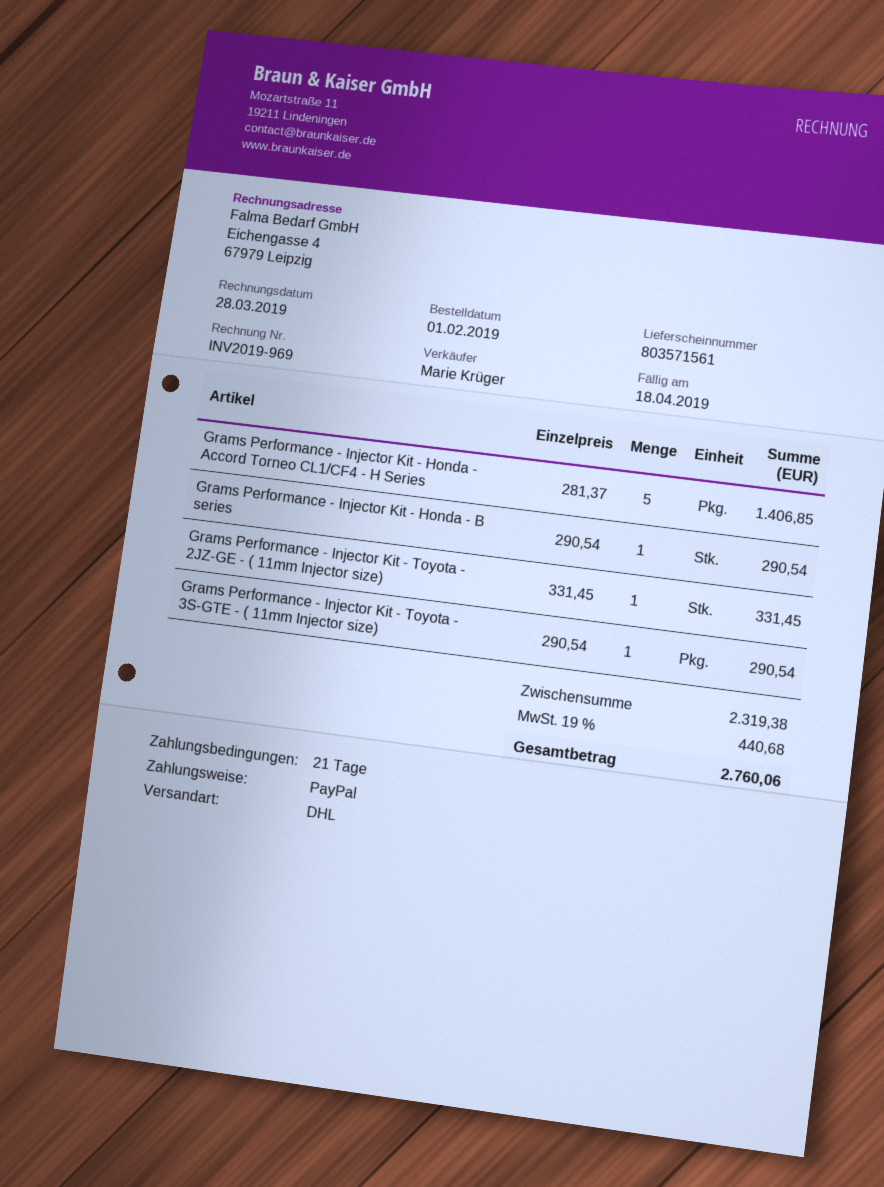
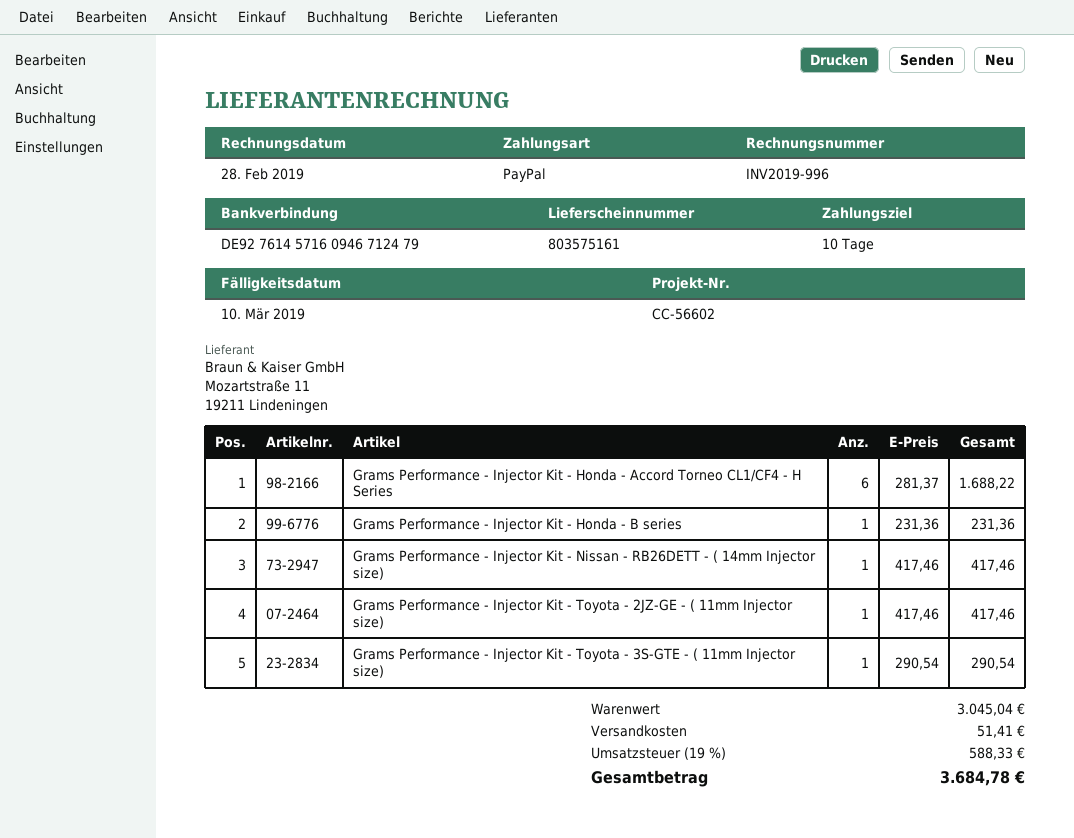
delivery note number: 803571561 -> 803575161
invoice number: INV2019-969 -> INV2019-996
invoice date: 2019-03-28 -> 2019-02-28
payment terms: 21 days -> 10 days
due date: 2019-04-18 -> 2019-03-10
Grams Performance - Injector Kit - Honda - Accord Torneo CL1/CF4 - H Series: 5 x 281.37 = 1406.85 -> 6 x 281.37 = 1688.22
Grams Performance - Injector Kit - Honda - B series: 1 x 290.54 = 290.54 -> 1 x 231.36 = 231.36
Grams Performance - Injector Kit - Toyota - 2JZ-GE - ( 11mm Injector size): 1 x 331.45 = 331.45 -> 1 x 417.46 = 417.46
Grams Performance - Injector Kit - Nissan - RB26DETT - ( 14mm Injector size): none -> 1 x 417.46 = 417.46
subtotal: 2319.38 -> 3045.04
shipping: none -> 51.41
tax: 19% = 440.68 -> 19% = 588.33
total: 2760.06 -> 3684.78

